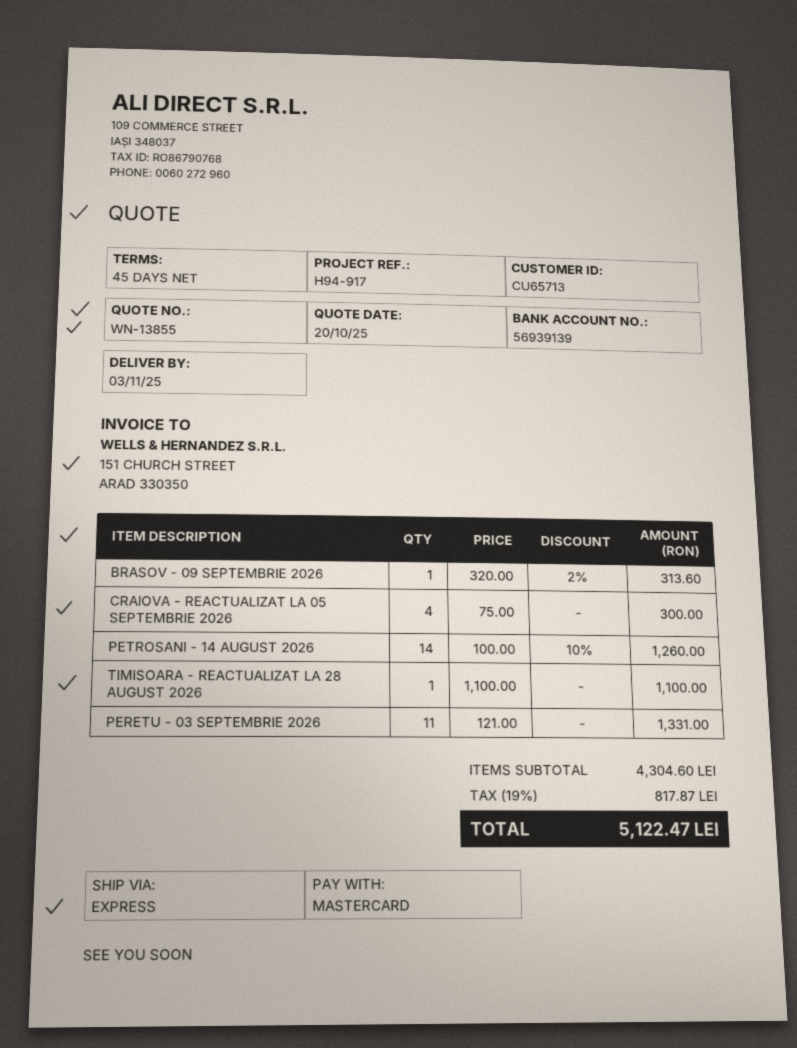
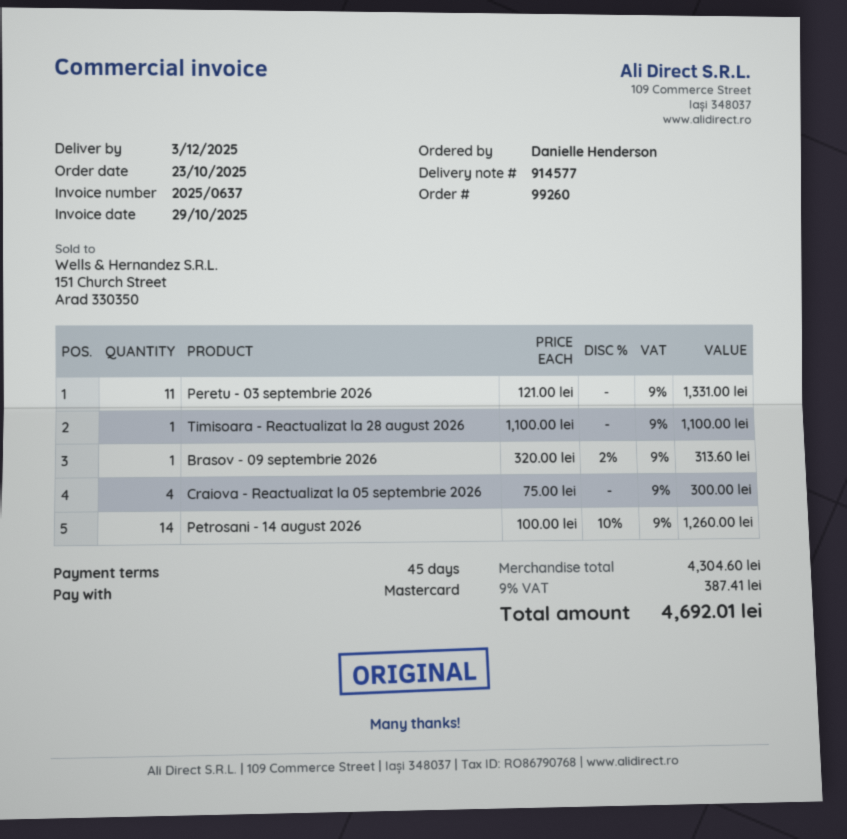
delivery date: 2025-11-03 -> 2025-12-03
tax: 19% = 817.87 -> 9% = 387.41
total: 5122.47 -> 4692.01

